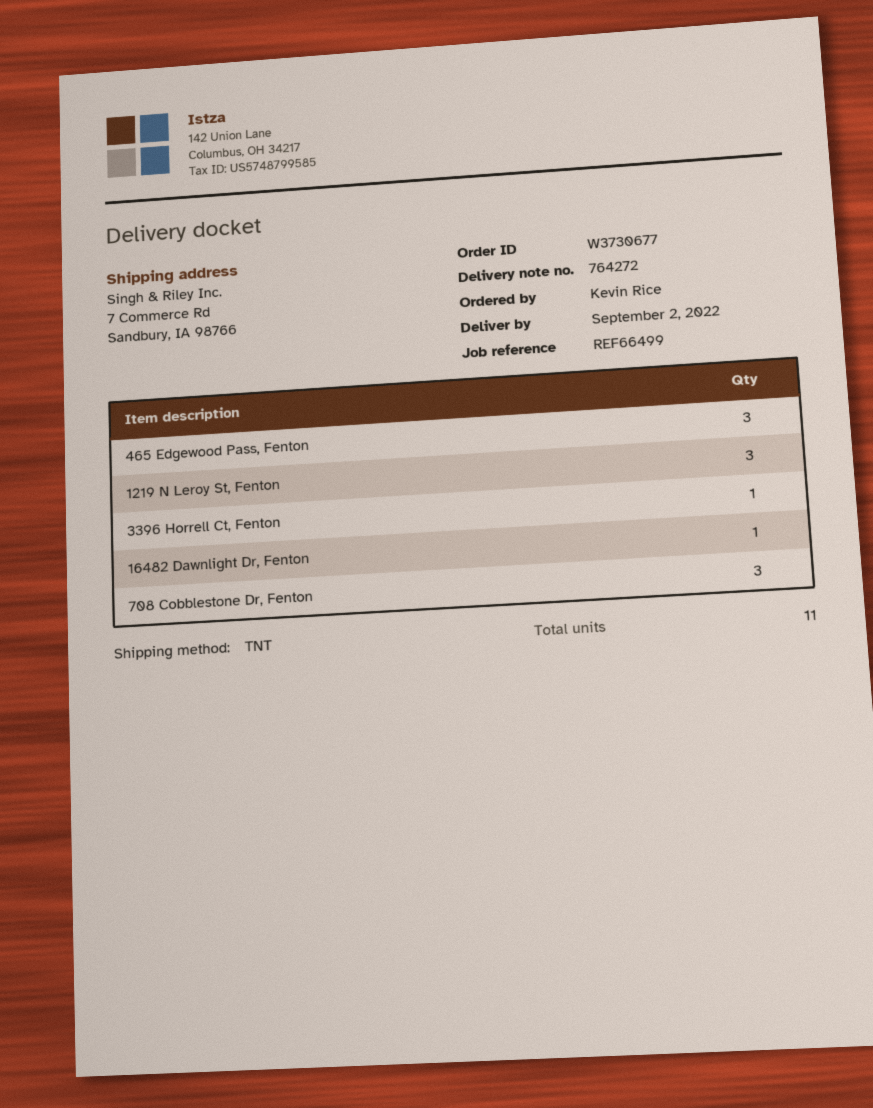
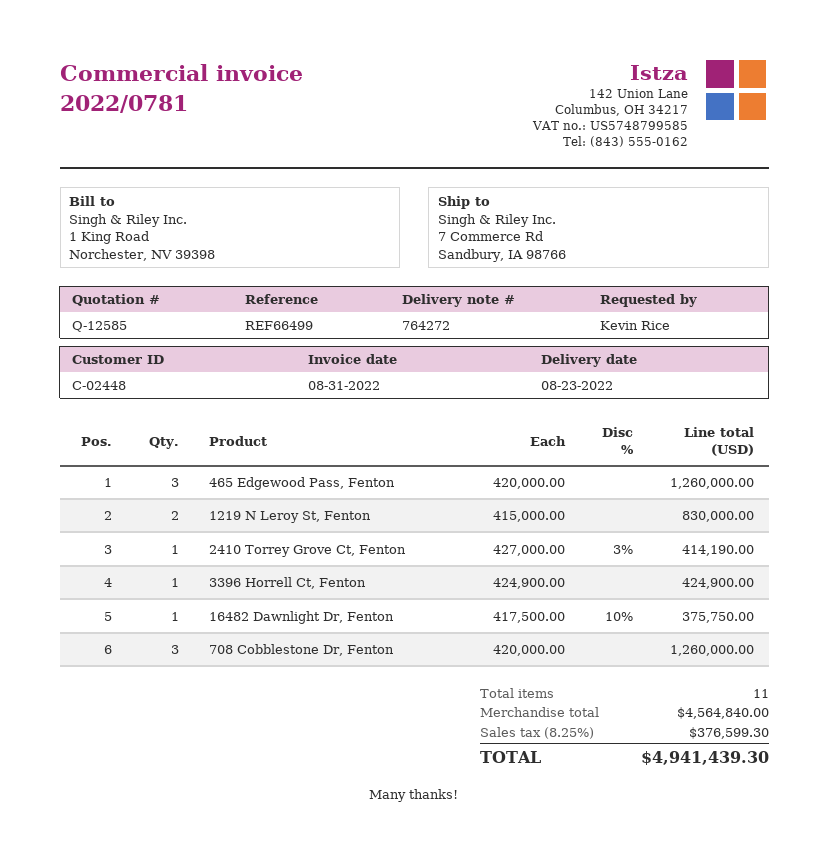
delivery date: 2022-09-02 -> 2022-08-23
1219 N Leroy St, Fenton: 3 -> 2
2410 Torrey Grove Ct, Fenton: none -> 1

